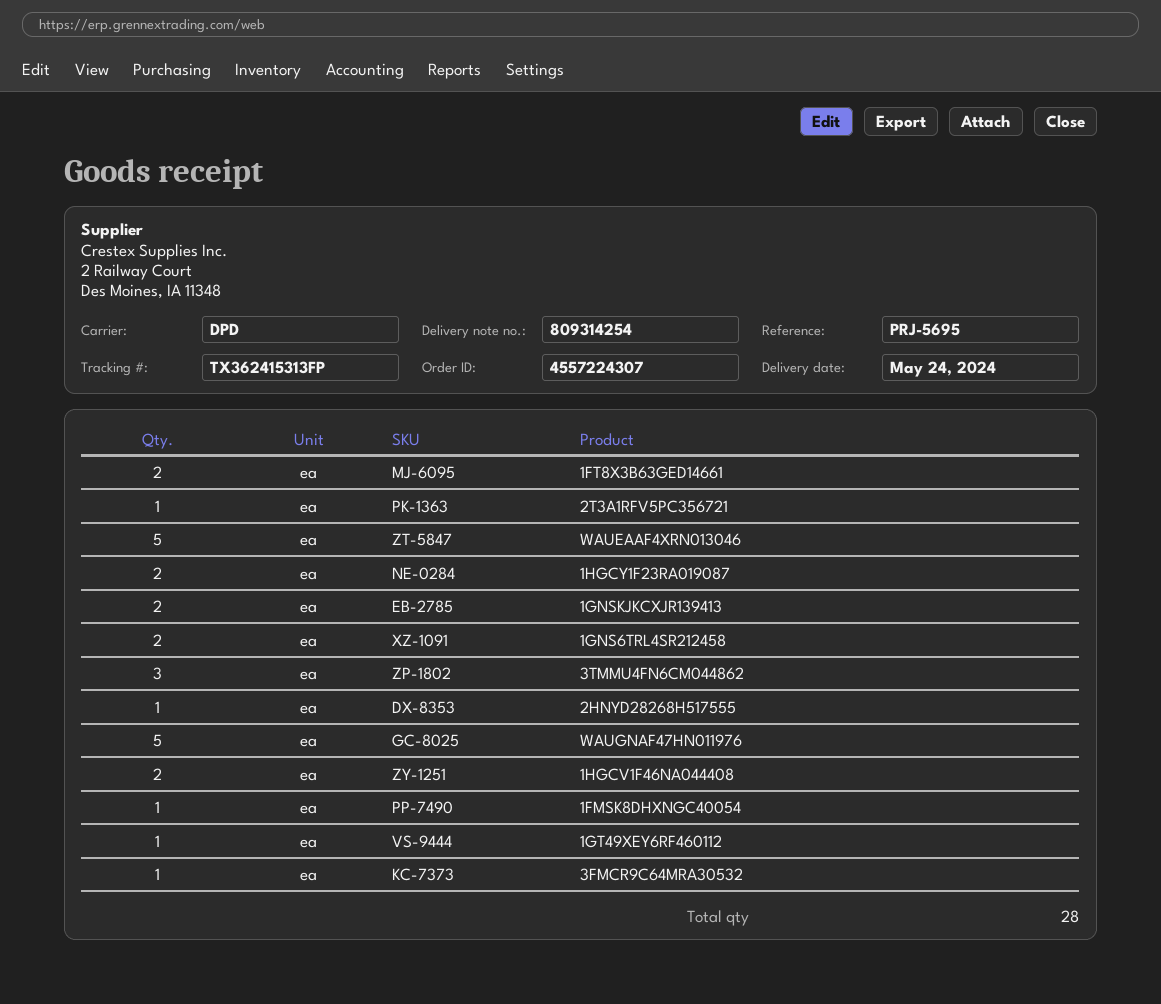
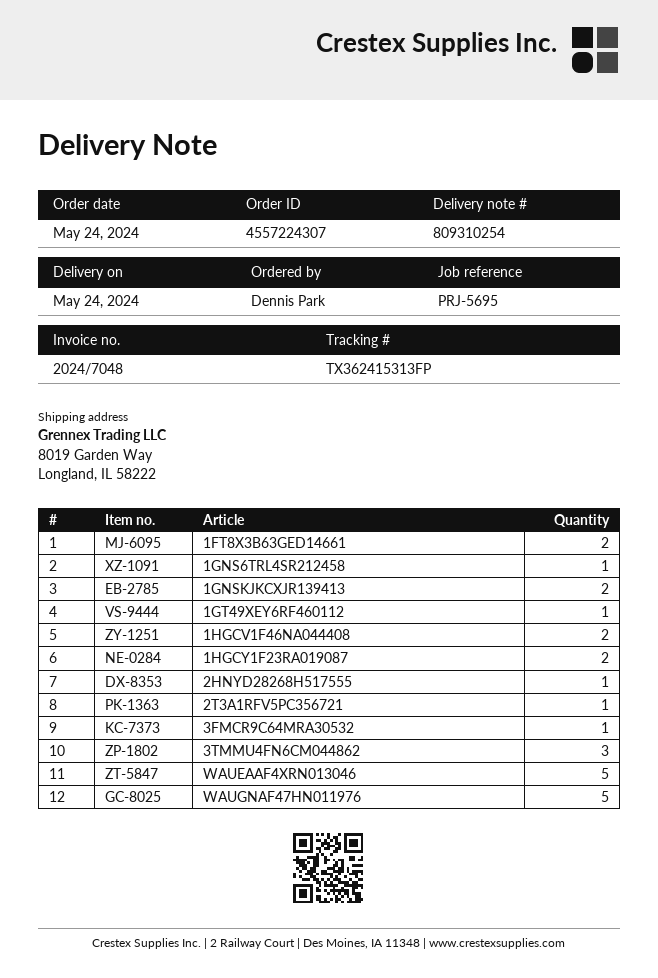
delivery note number: 809314254 -> 809310254
1GNS6TRL4SR212458: 2 -> 1
1FMSK8DHXNGC40054: 1 -> none

